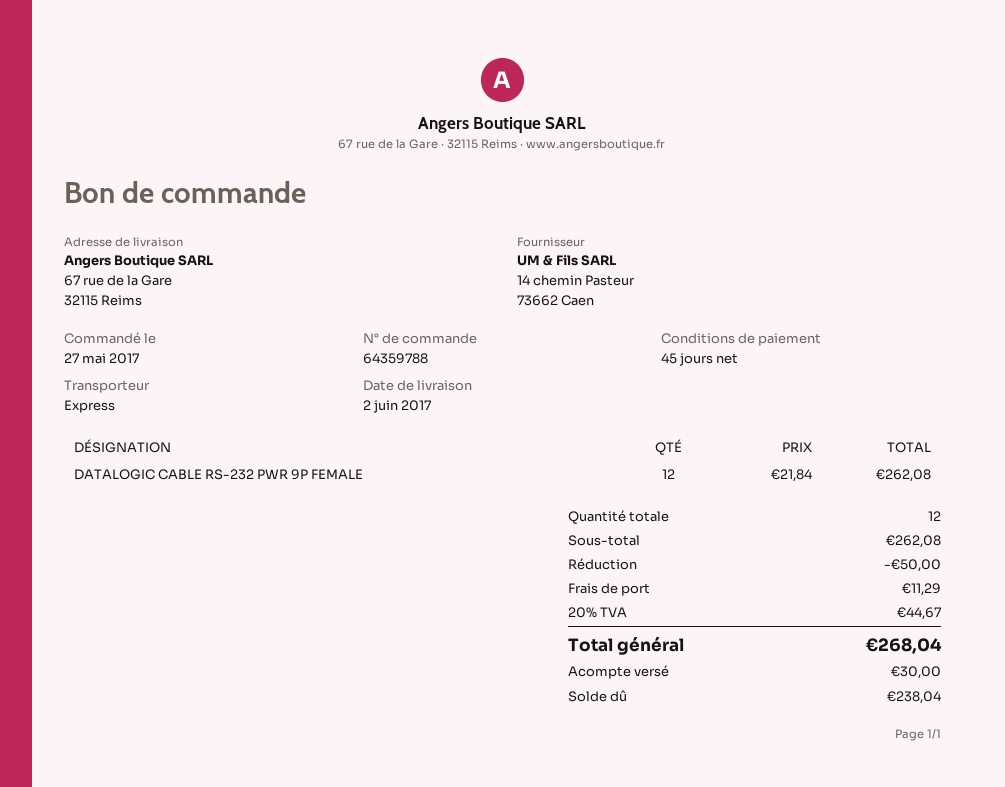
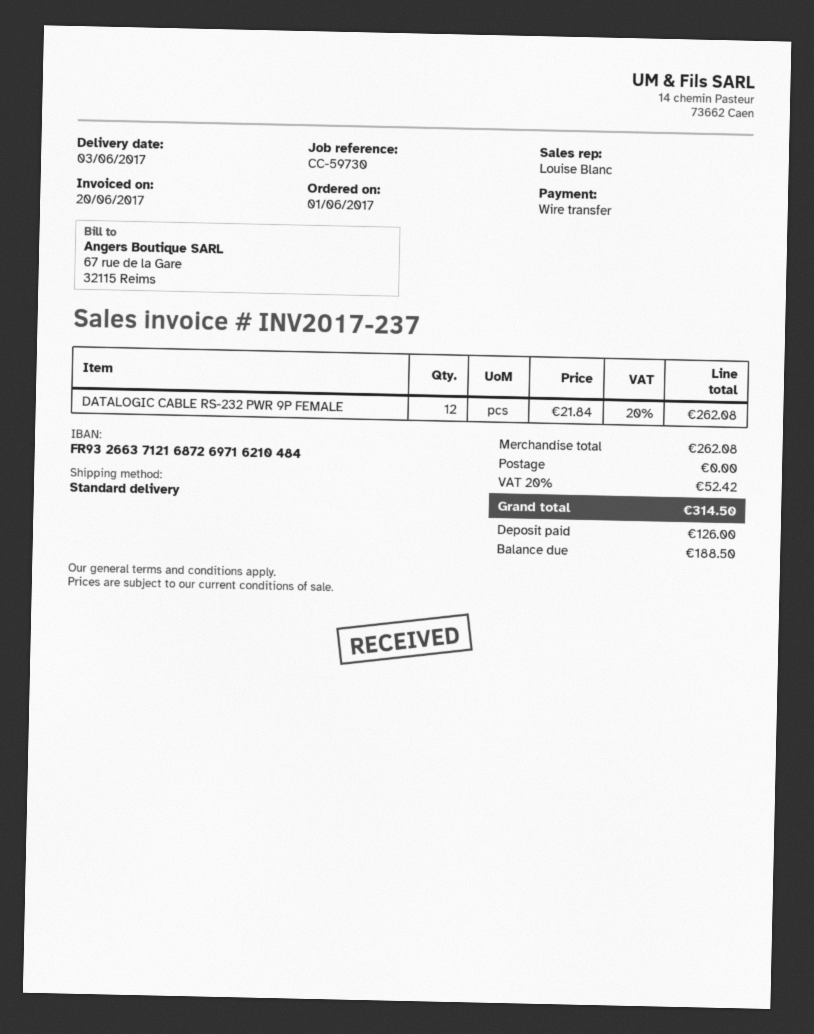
order date: 2017-05-27 -> 2017-06-01
delivery date: 2017-06-02 -> 2017-06-03
shipping method: express -> standard
discount: 50.00 -> none
shipping: 11.29 -> 0.00
tax: 20% = 44.67 -> 20% = 52.42
total: 268.04 -> 314.50
deposit: 30.00 -> 126.00
balance: 238.04 -> 188.50

